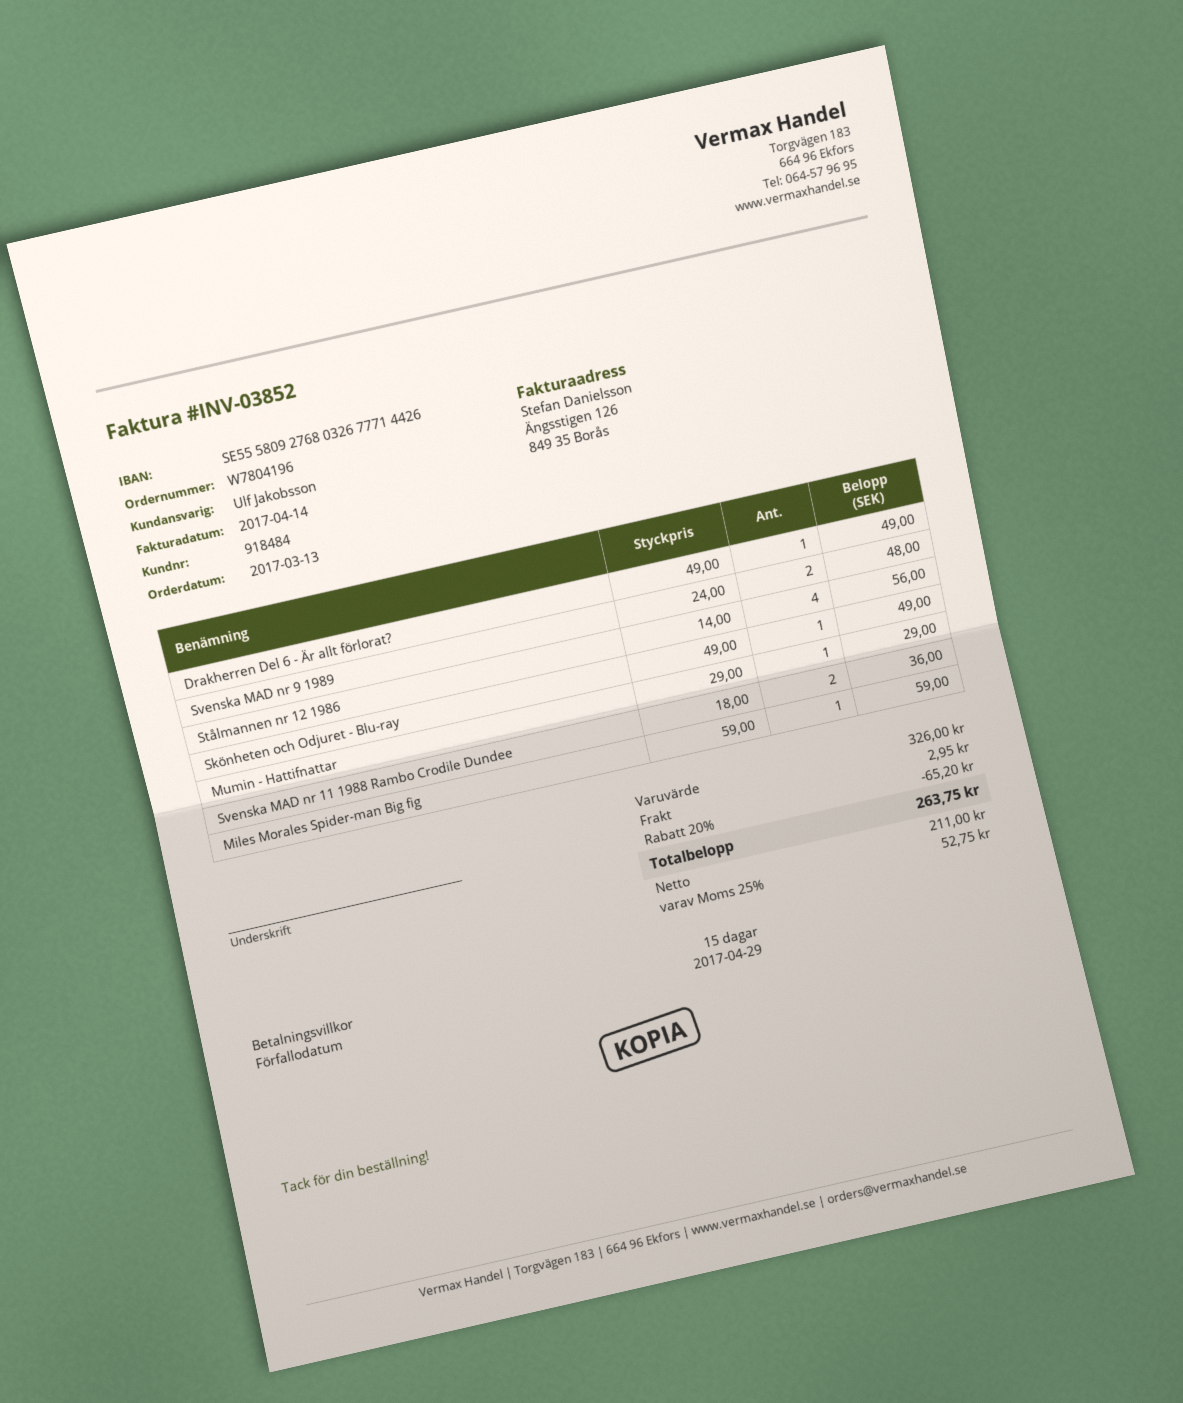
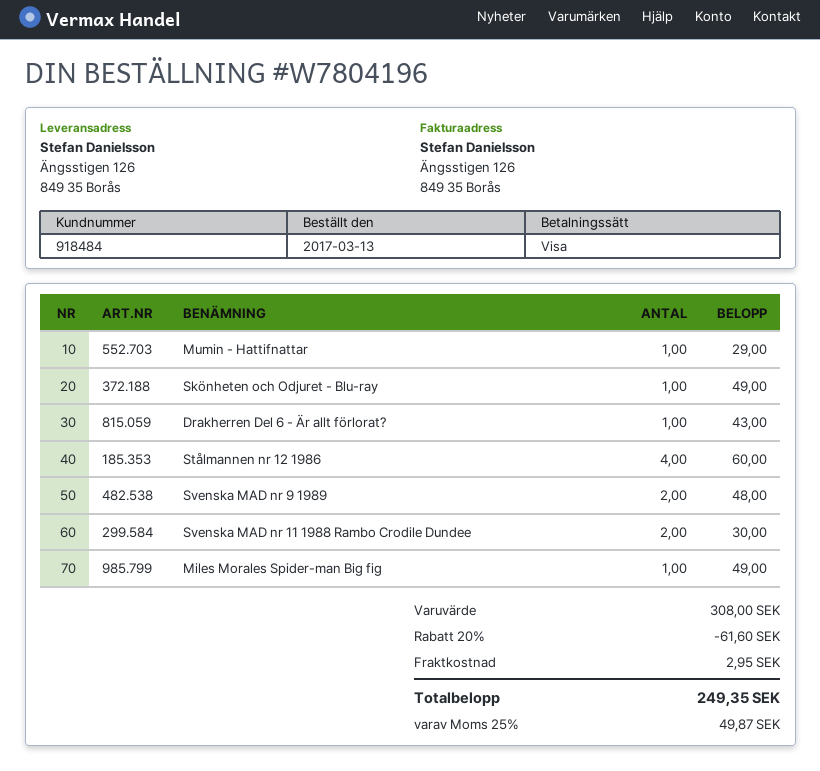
Drakherren Del 6 - Är allt förlorat?: 1 for 49.00 -> 1 for 43.00
Stålmannen nr 12 1986: 4 for 56.00 -> 4 for 60.00
Svenska MAD nr 11 1988 Rambo Crodile Dundee: 2 for 36.00 -> 2 for 30.00
Miles Morales Spider-man Big fig: 1 for 59.00 -> 1 for 49.00
subtotal: 326.00 -> 308.00
discount: 20% = 65.20 -> 20% = 61.60
tax: 25% = 52.75 -> 25% = 49.87
total: 263.75 -> 249.35

